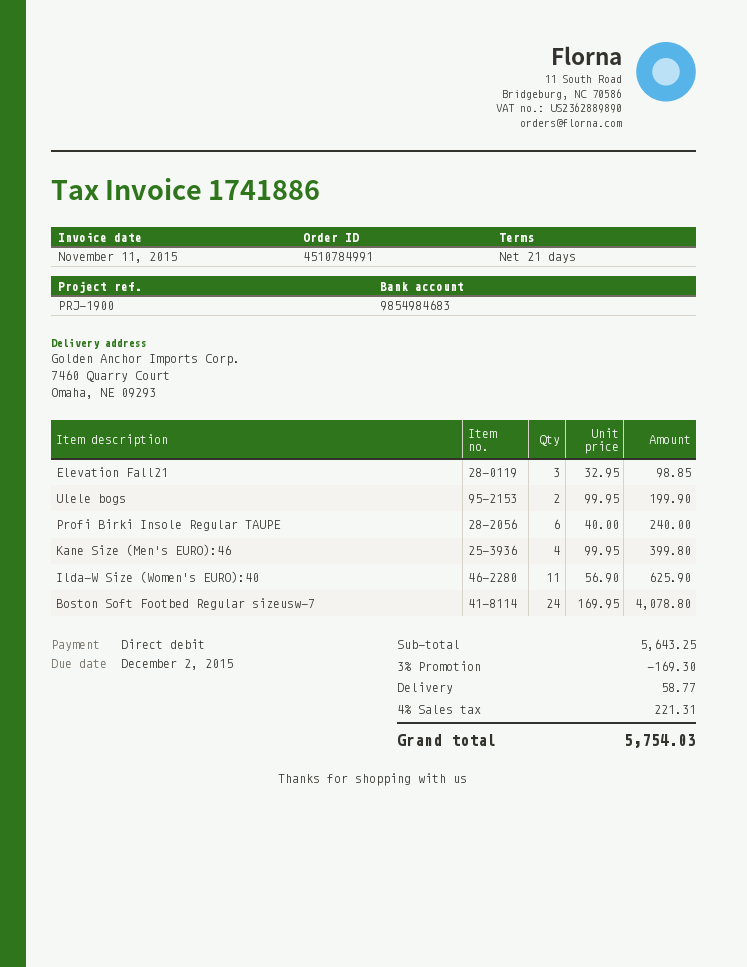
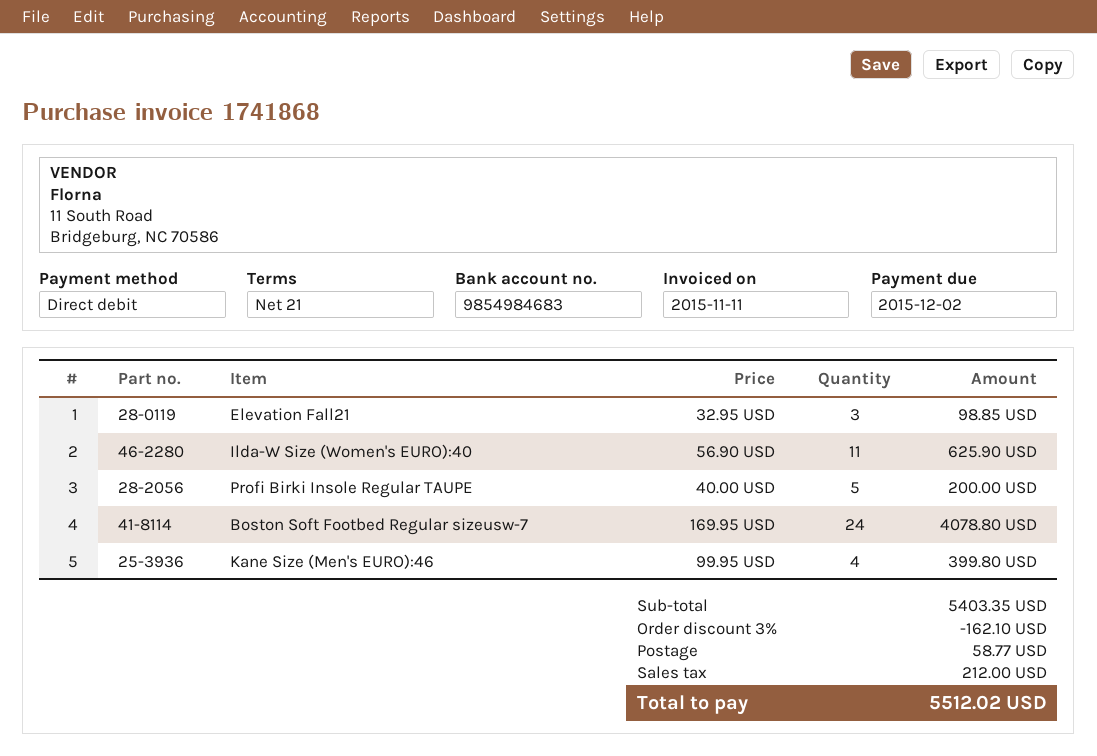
invoice number: 1741886 -> 1741868
Ulele bogs: 2 x 99.95 = 199.90 -> none
Profi Birki Insole Regular TAUPE: 6 x 40.00 = 240.00 -> 5 x 40.00 = 200.00
subtotal: 5643.25 -> 5403.35
discount: 3% = 169.30 -> 3% = 162.10
tax: 221.31 -> 212.00
total: 5754.03 -> 5512.02

